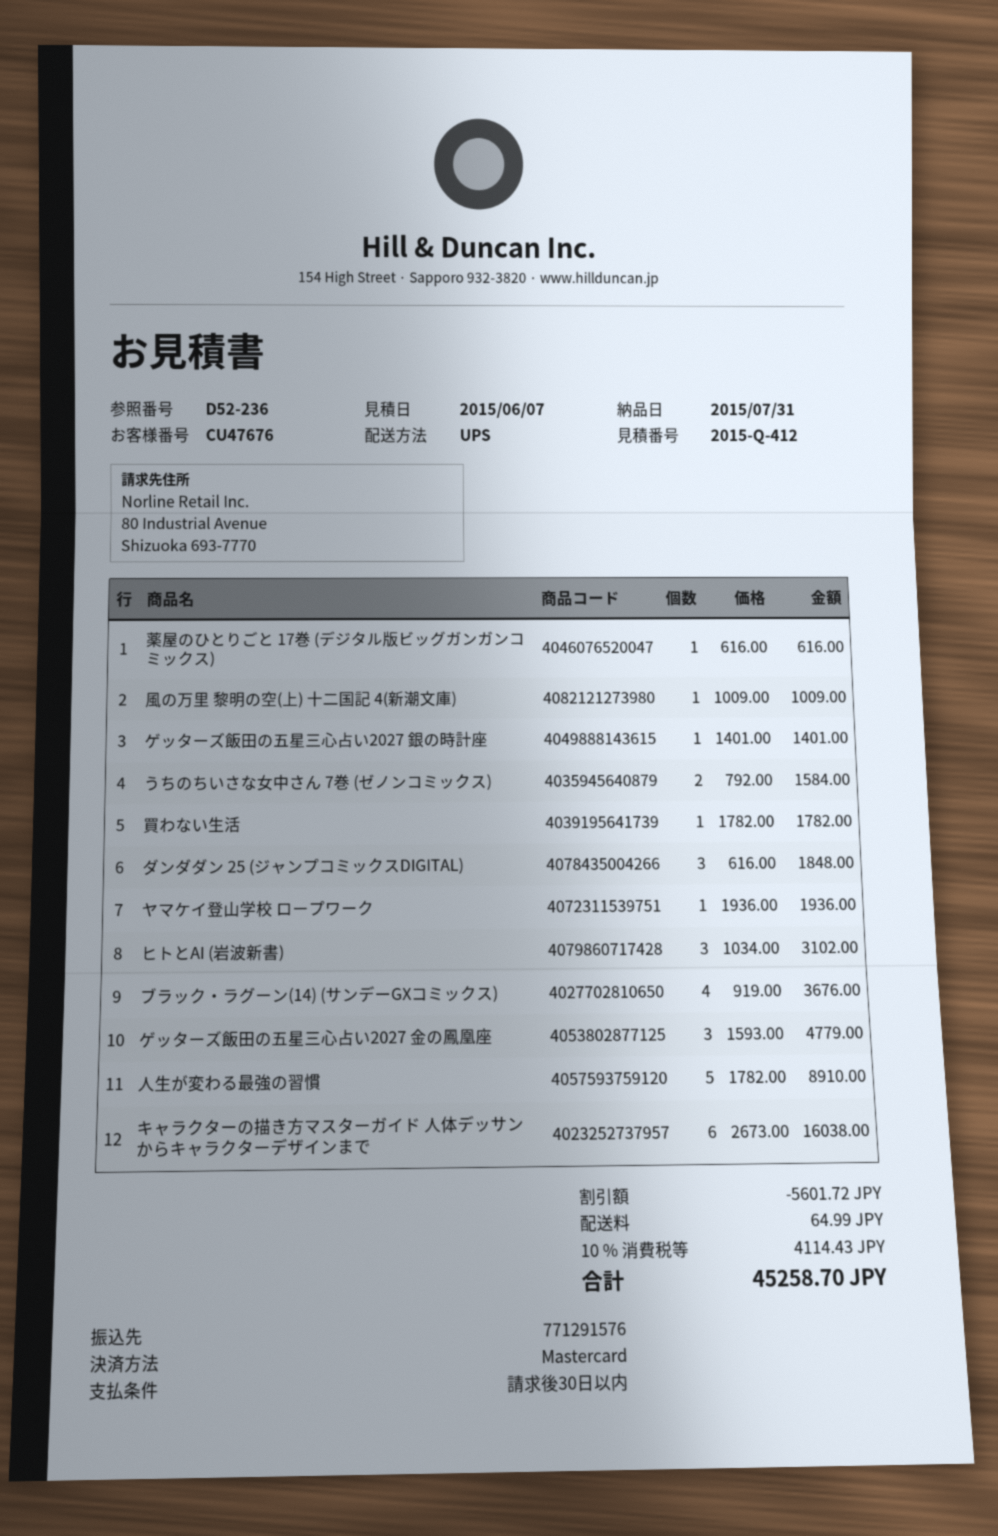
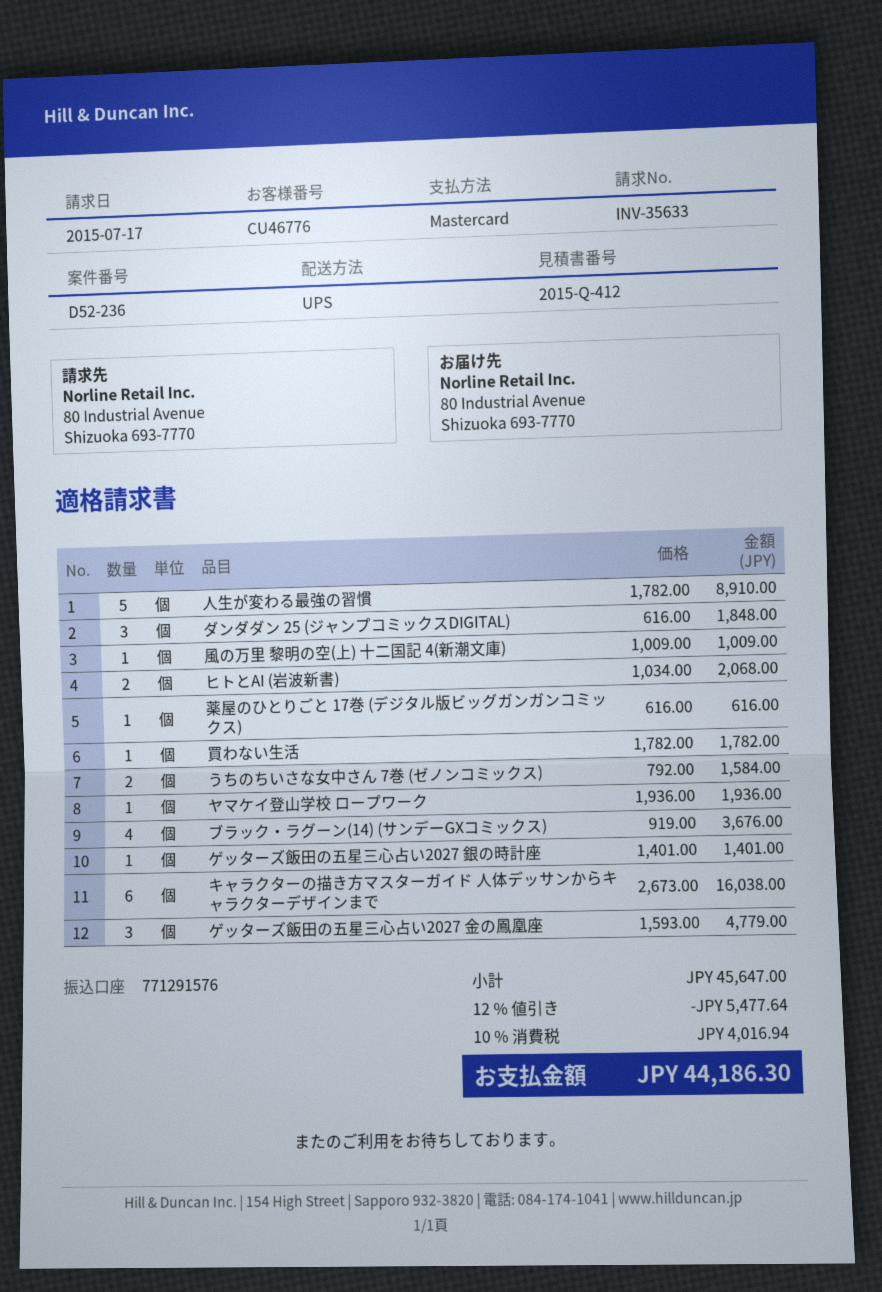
customer number: CU47676 -> CU46776
ヒトとAI (岩波新書): 3 x 1034.00 = 3102.00 -> 2 x 1034.00 = 2068.00
discount: 5601.72 -> 5477.64
shipping: 64.99 -> none
tax: 10% = 4114.43 -> 10% = 4016.94
total: 45258.70 -> 44186.30

